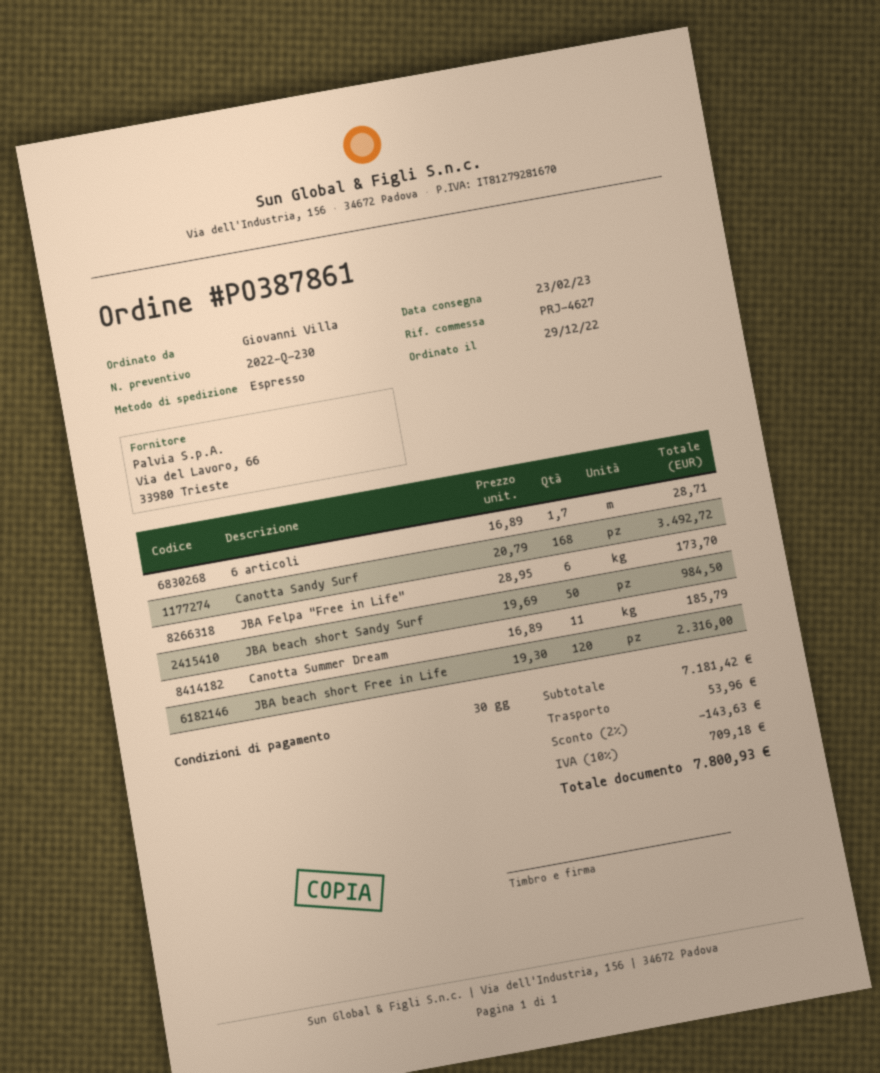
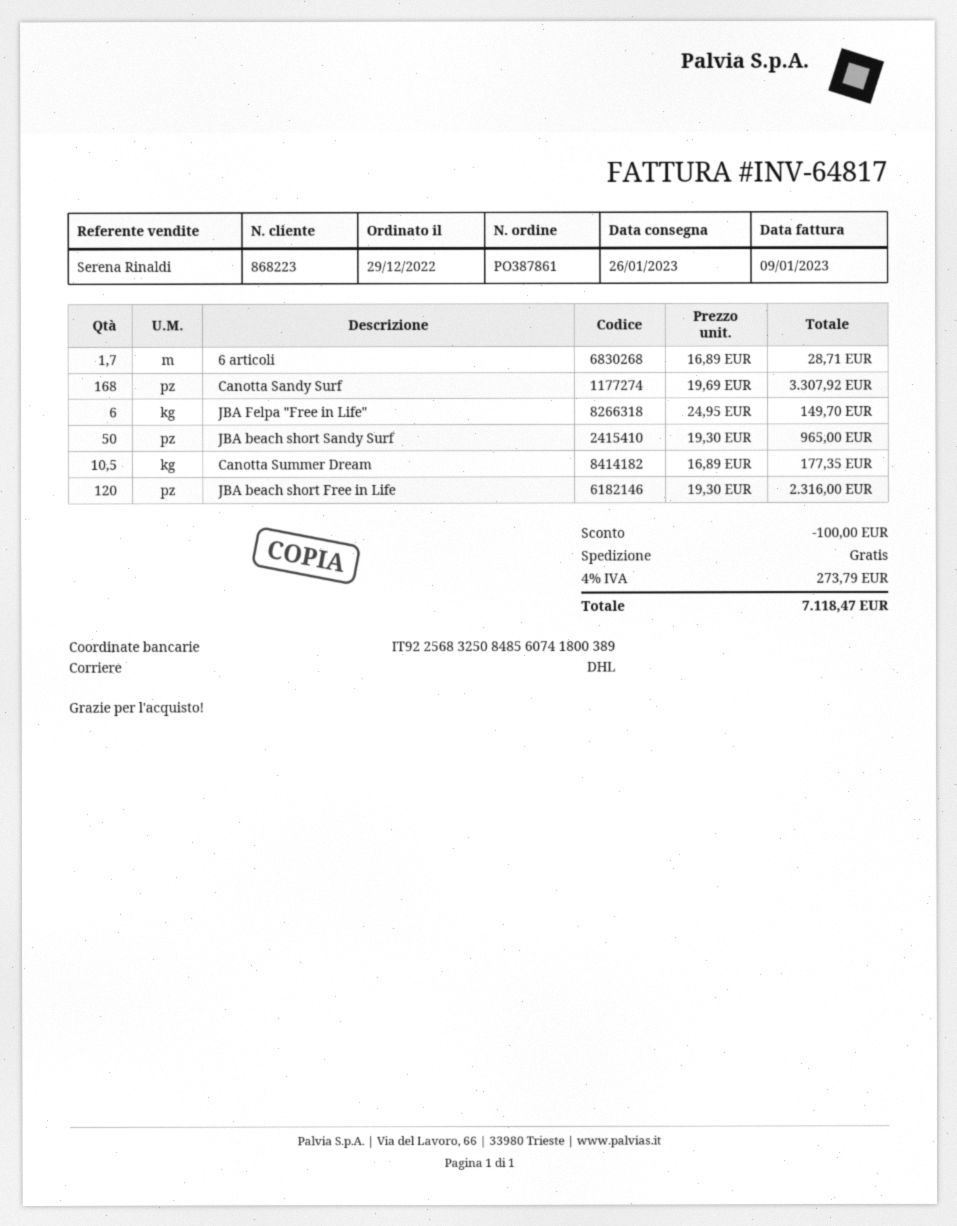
delivery date: 2023-02-23 -> 2023-01-26
shipping method: express -> DHL
Canotta Sandy Surf: 168 x 20.79 = 3492.72 -> 168 x 19.69 = 3307.92
JBA Felpa "Free in Life": 6 x 28.95 = 173.70 -> 6 x 24.95 = 149.70
JBA beach short Sandy Surf: 50 x 19.69 = 984.50 -> 50 x 19.30 = 965.00
Canotta Summer Dream: 11 x 16.89 = 185.79 -> 10.5 x 16.89 = 177.35
discount: 143.63 -> 100.00
shipping: 53.96 -> 0.00
tax: 10% = 709.18 -> 4% = 273.79
total: 7800.93 -> 7118.47

